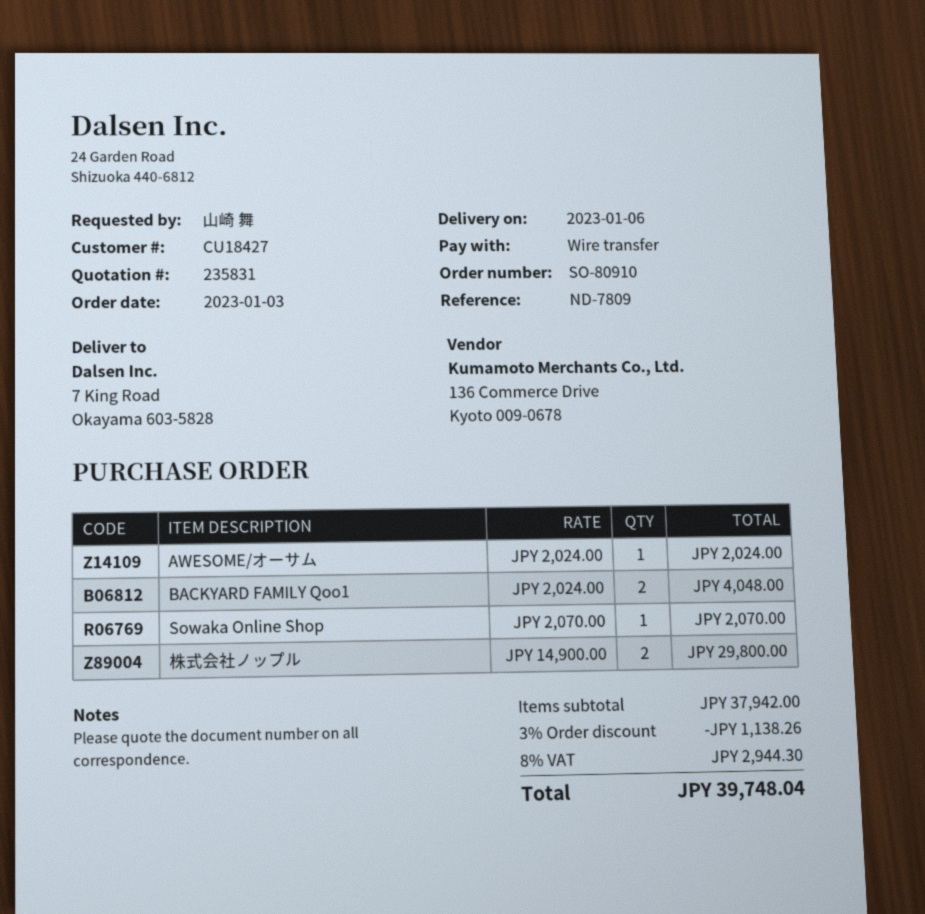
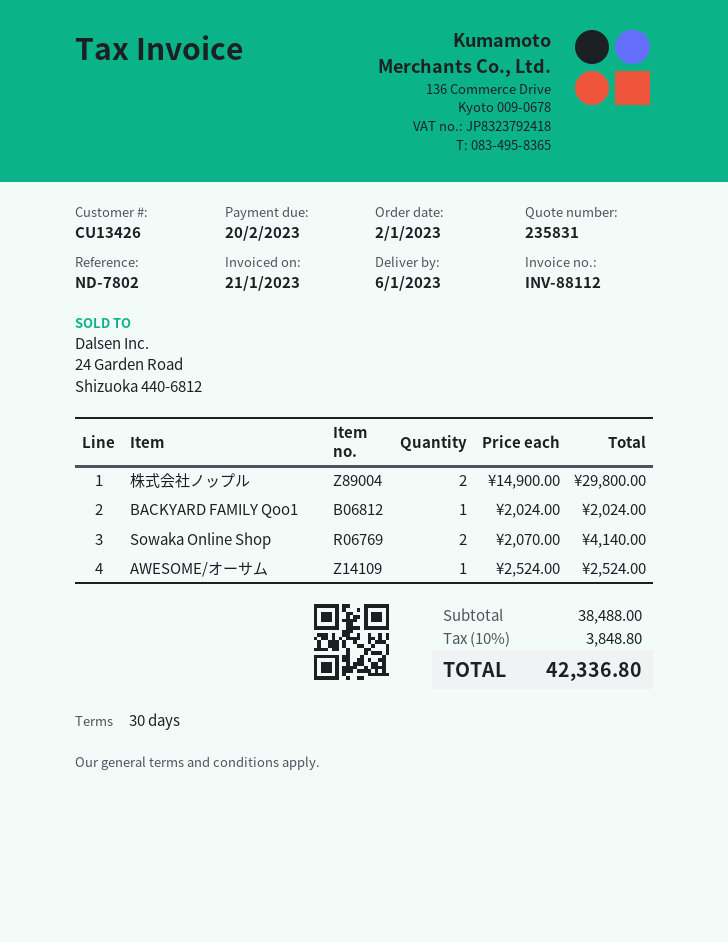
order date: 2023-01-03 -> 2023-01-02
customer number: CU18427 -> CU13426
reference: ND-7809 -> ND-7802
AWESOME/オーサム: 1 x 2024.00 = 2024.00 -> 1 x 2524.00 = 2524.00
BACKYARD FAMILY Qoo1: 2 x 2024.00 = 4048.00 -> 1 x 2024.00 = 2024.00
Sowaka Online Shop: 1 x 2070.00 = 2070.00 -> 2 x 2070.00 = 4140.00
subtotal: 37942.00 -> 38488.00
discount: 3% = 1138.26 -> none
tax: 8% = 2944.30 -> 10% = 3848.80
total: 39748.04 -> 42336.80

